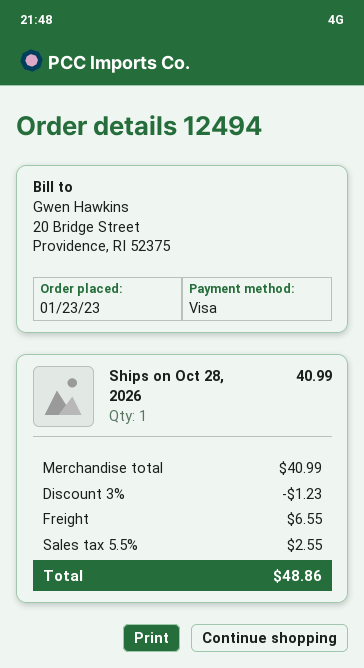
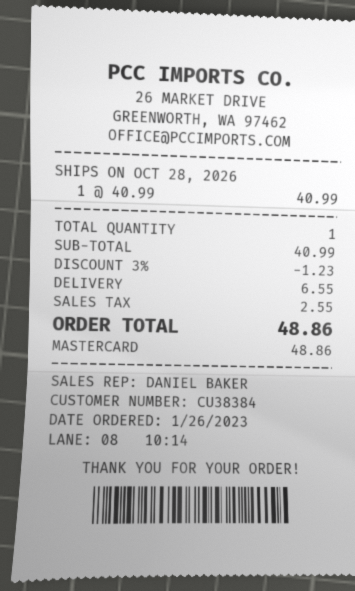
order date: 2023-01-23 -> 2023-01-26
payment method: Visa -> Mastercard

